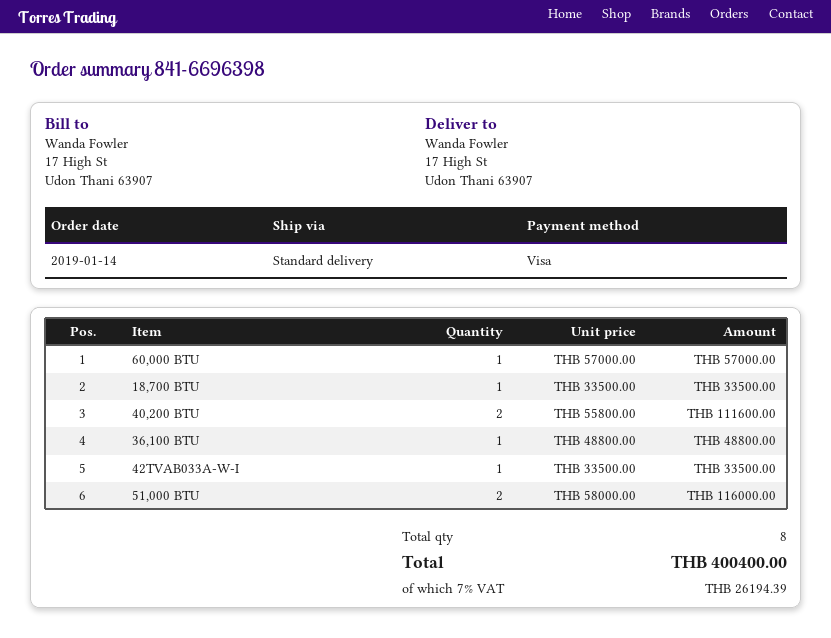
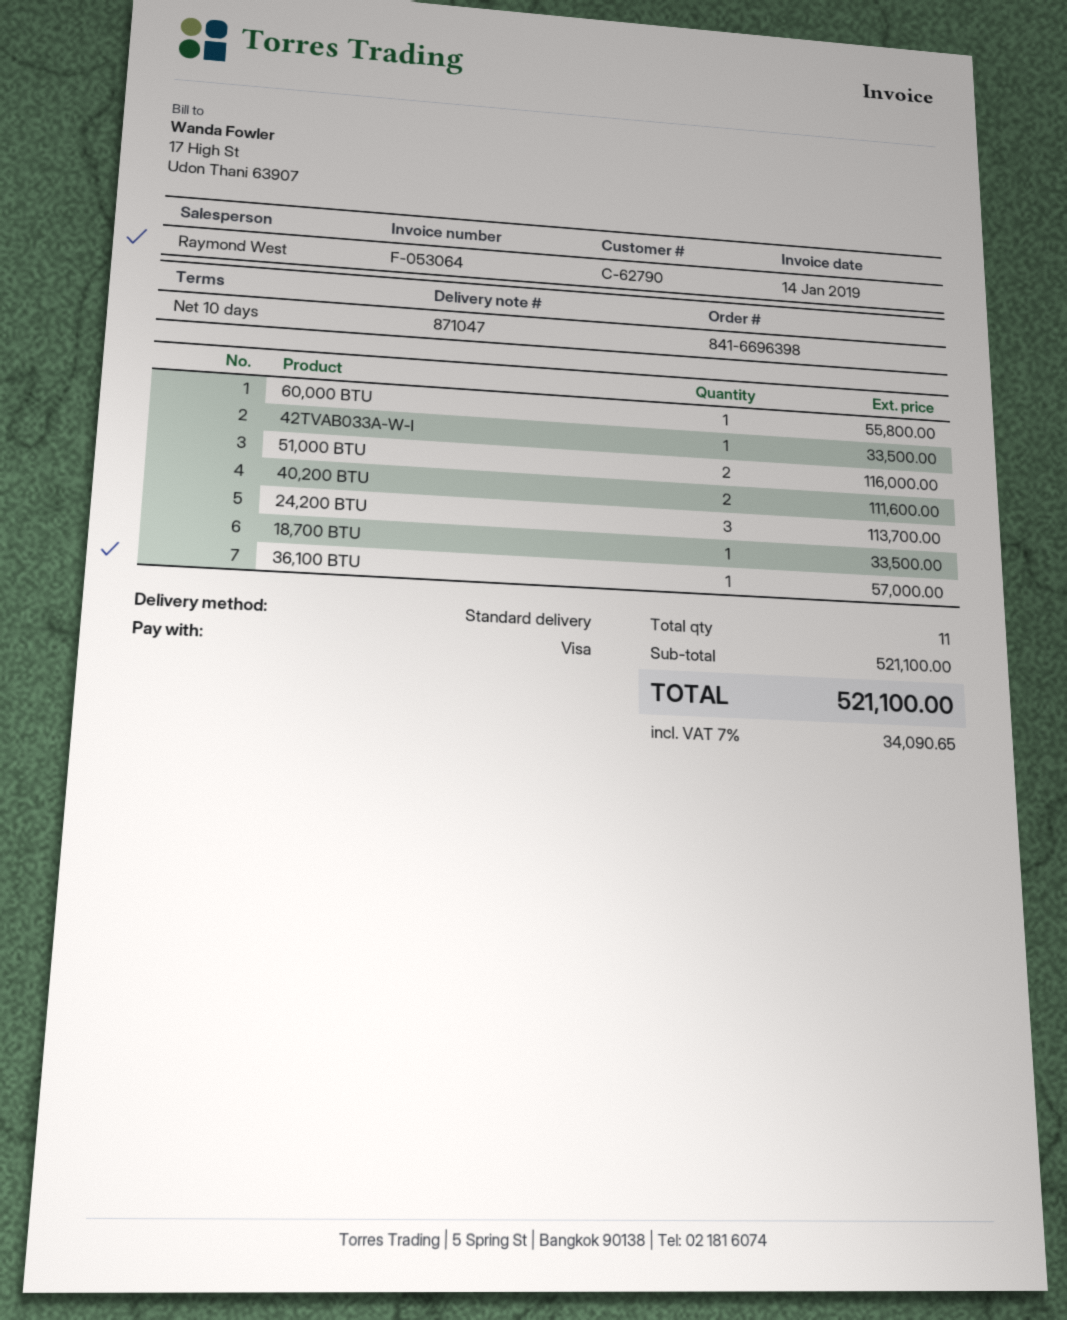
60,000 BTU: 1 for 57000.00 -> 1 for 55800.00
36,100 BTU: 1 for 48800.00 -> 1 for 57000.00
24,200 BTU: none -> 3 for 113700.00
total quantity: 8 -> 11
tax: 7% = 26194.39 -> 7% = 34090.65
total: 400400.00 -> 521100.00

